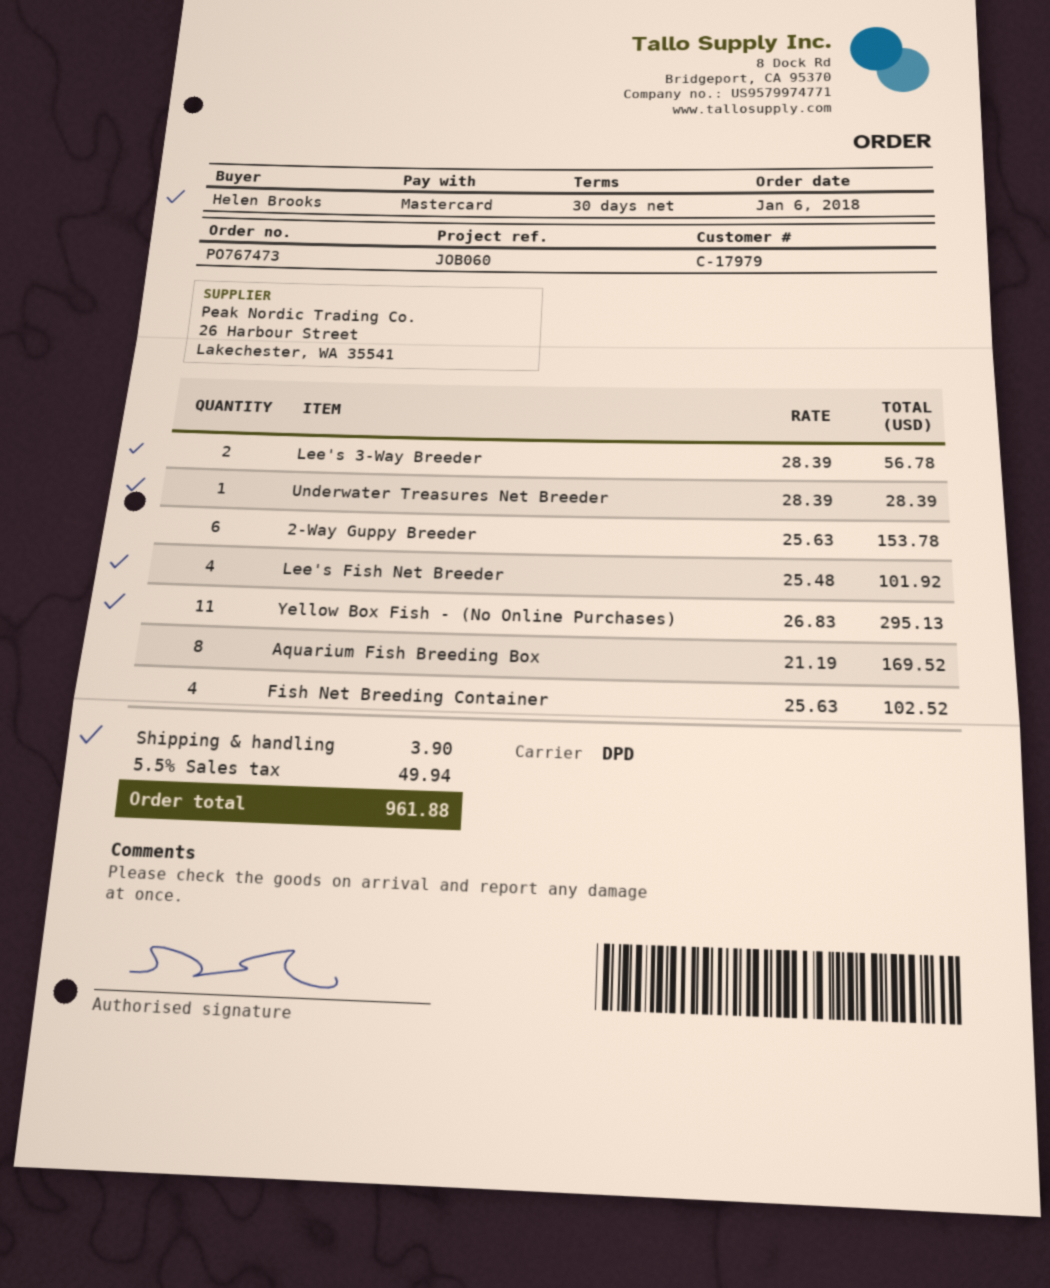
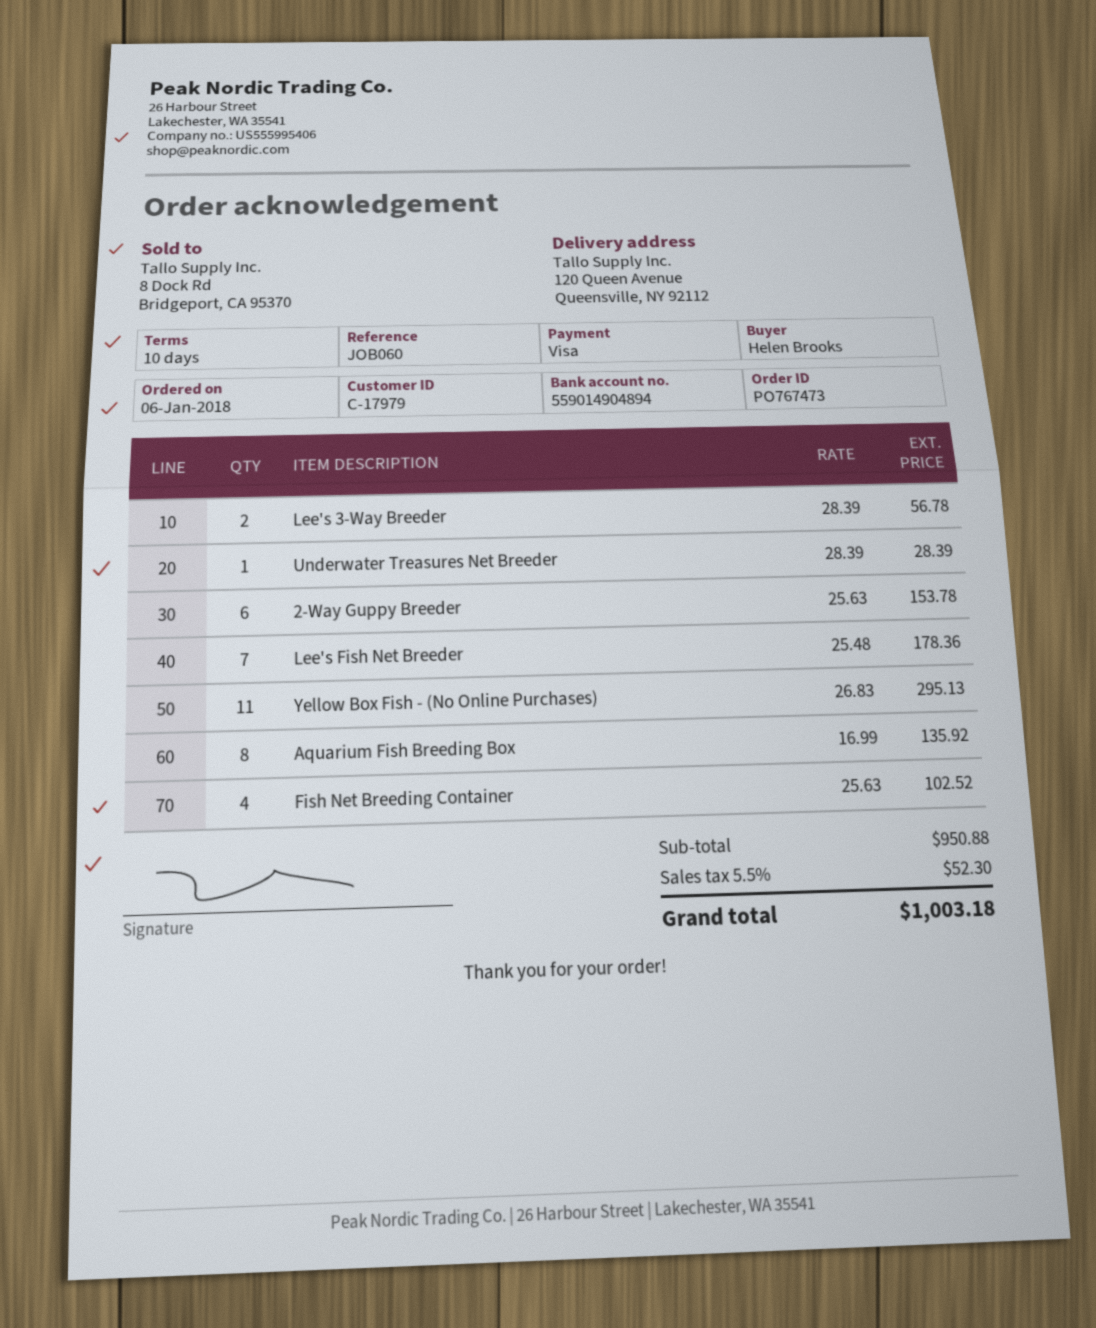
payment terms: 30 days -> 10 days
payment method: Mastercard -> Visa
Lee's Fish Net Breeder: 4 x 25.48 = 101.92 -> 7 x 25.48 = 178.36
Aquarium Fish Breeding Box: 8 x 21.19 = 169.52 -> 8 x 16.99 = 135.92
shipping: 3.90 -> none
tax: 5.5% = 49.94 -> 5.5% = 52.30
total: 961.88 -> 1003.18

